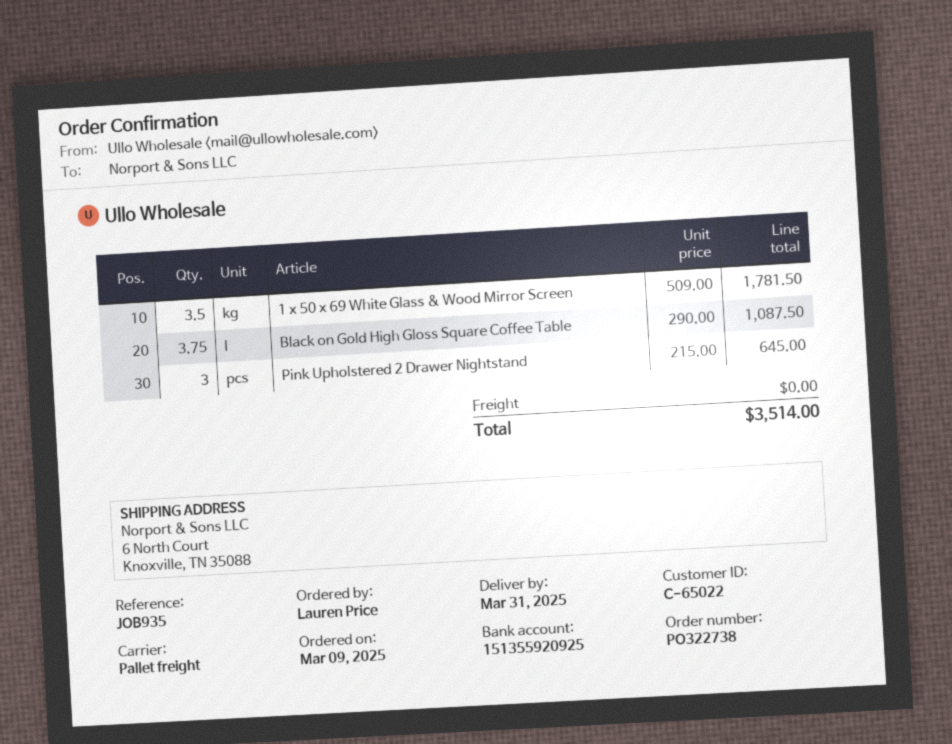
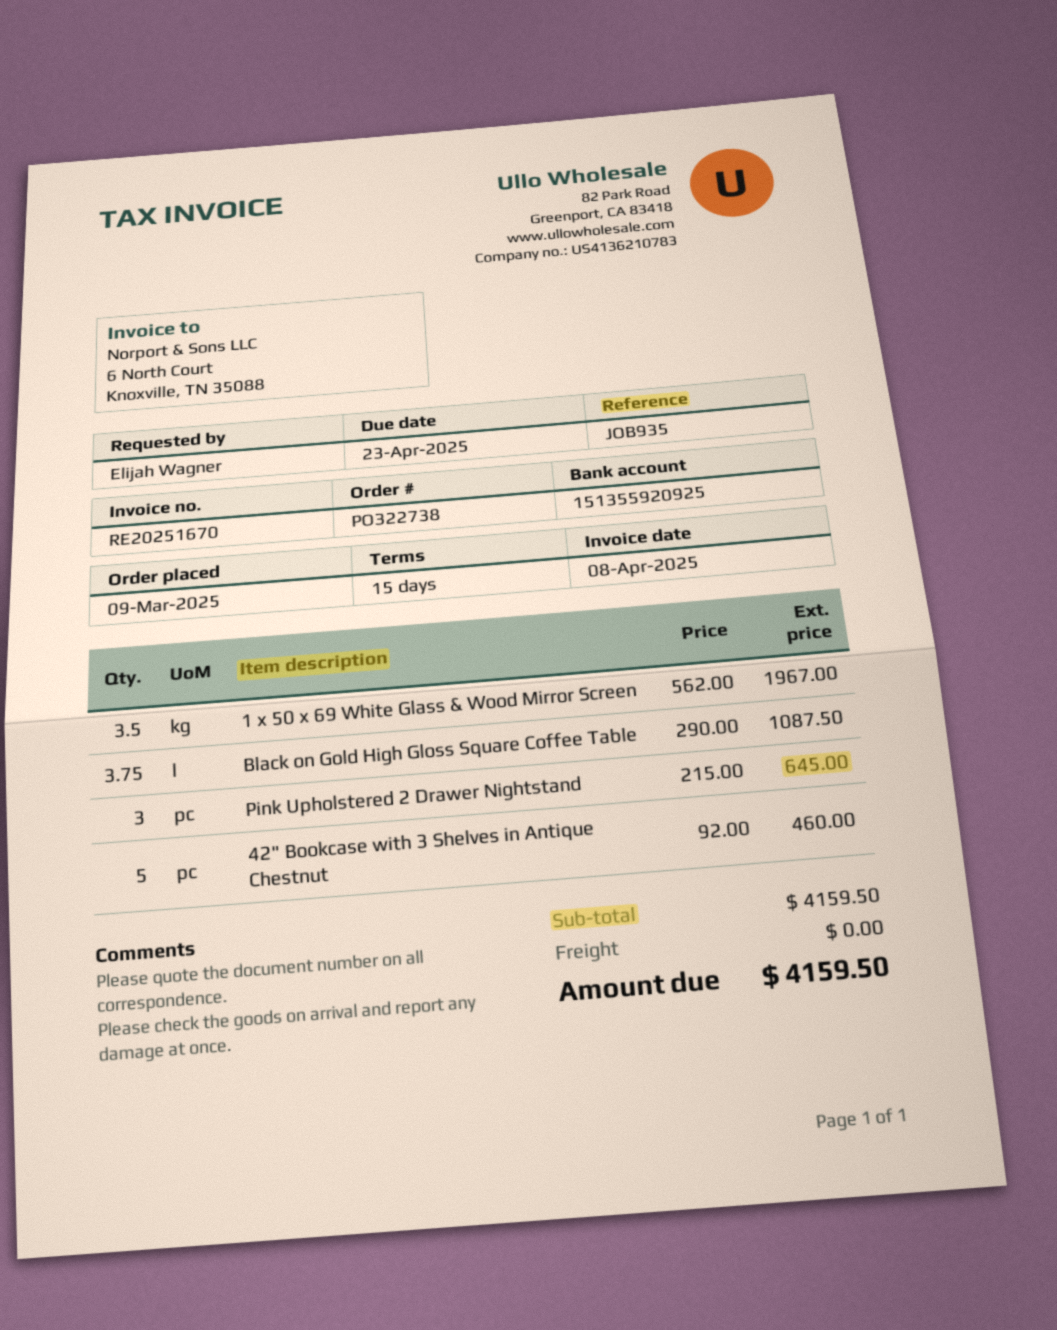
ordered by: Lauren Price -> Elijah Wagner
1 x 50 x 69 White Glass & Wood Mirror Screen: 3.5 x 509.00 = 1781.50 -> 3.5 x 562.00 = 1967.00
42" Bookcase with 3 Shelves in Antique Chestnut: none -> 5 x 92.00 = 460.00
total: 3514.00 -> 4159.50

